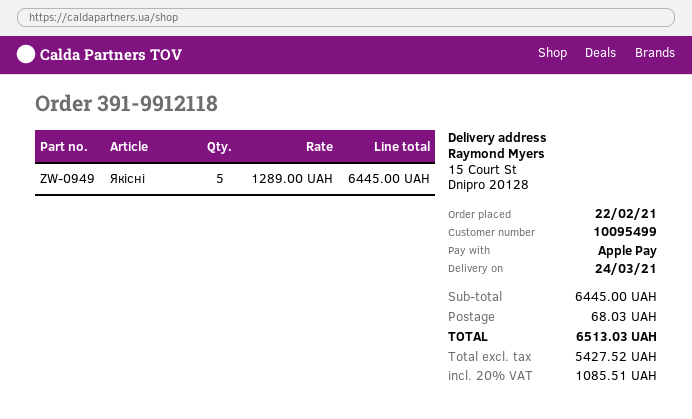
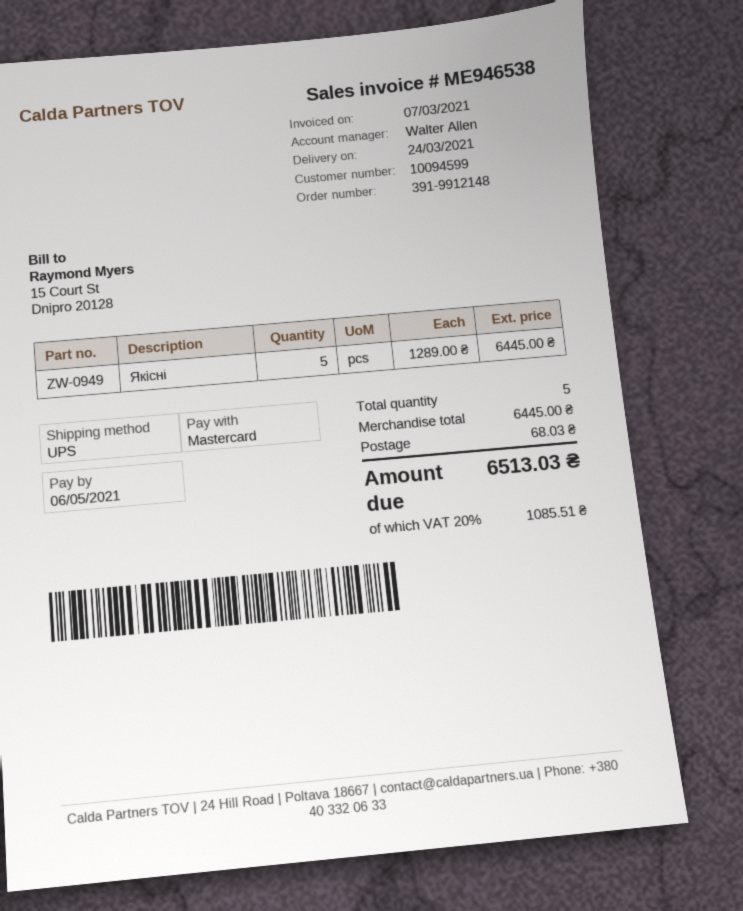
order number: 391-9912118 -> 391-9912148
customer number: 10095499 -> 10094599
payment method: Apple Pay -> Mastercard

